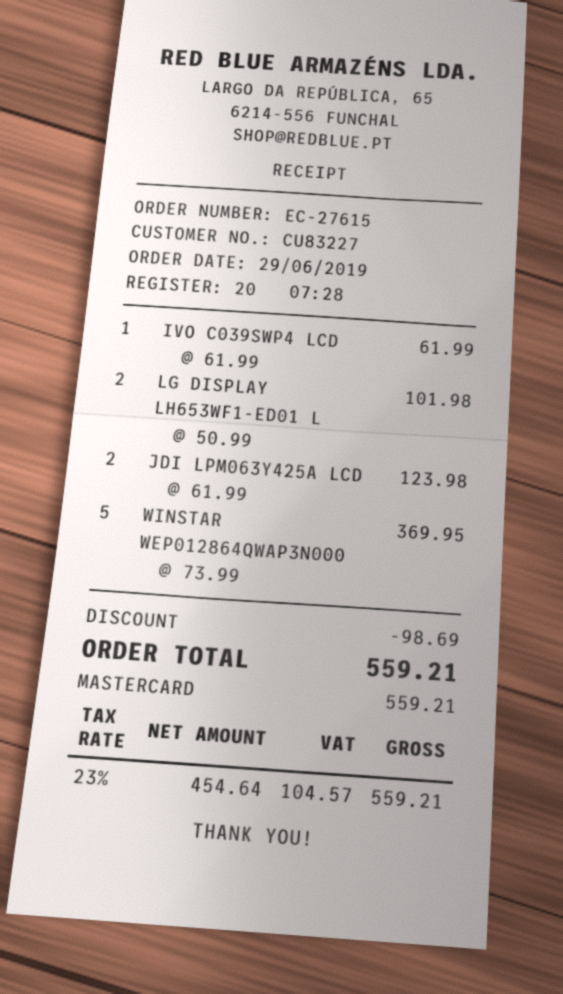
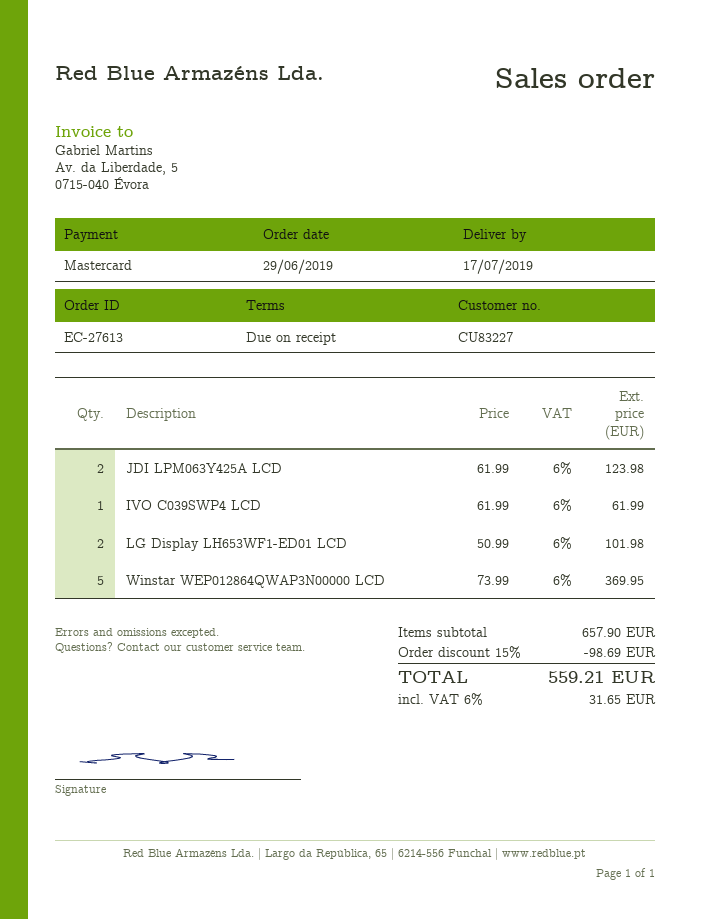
order number: EC-27615 -> EC-27613
tax: 23% = 104.57 -> 6% = 31.65

